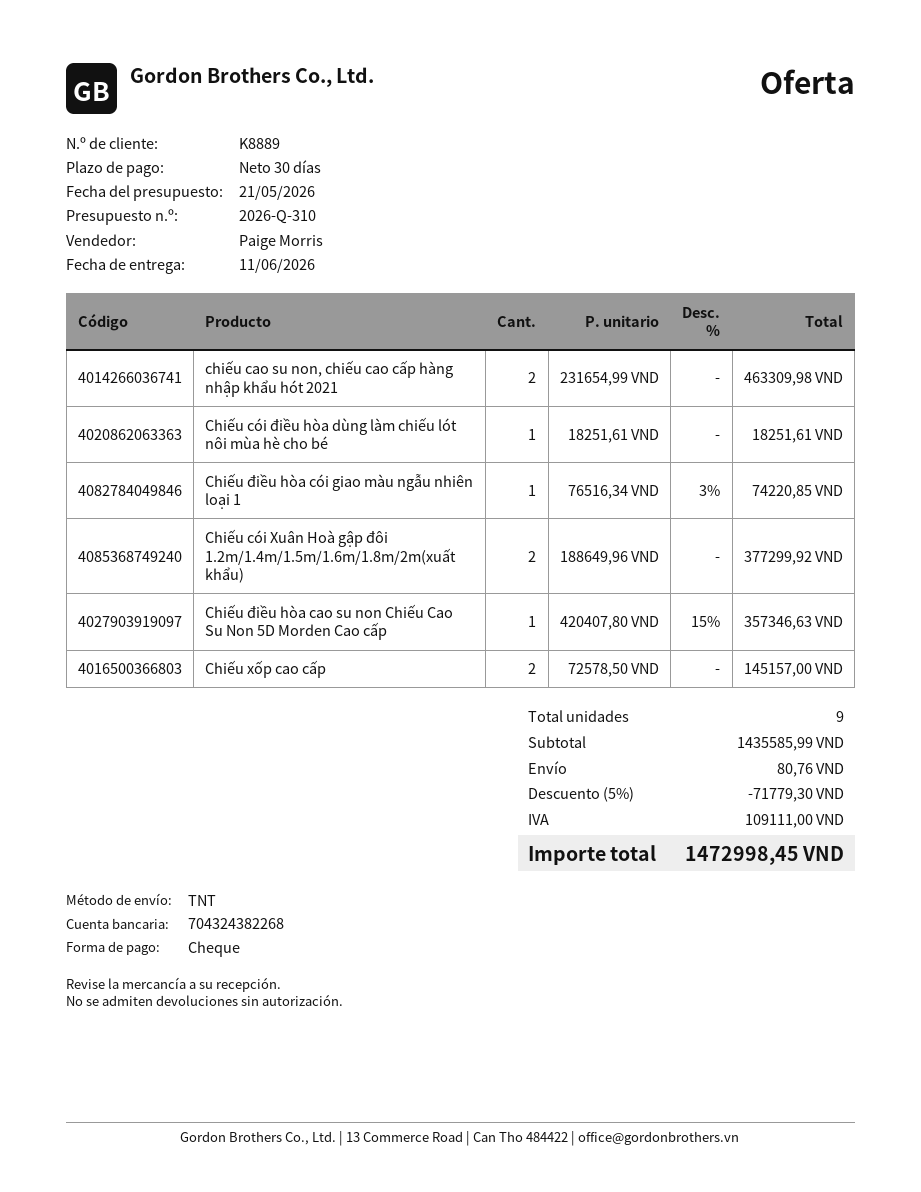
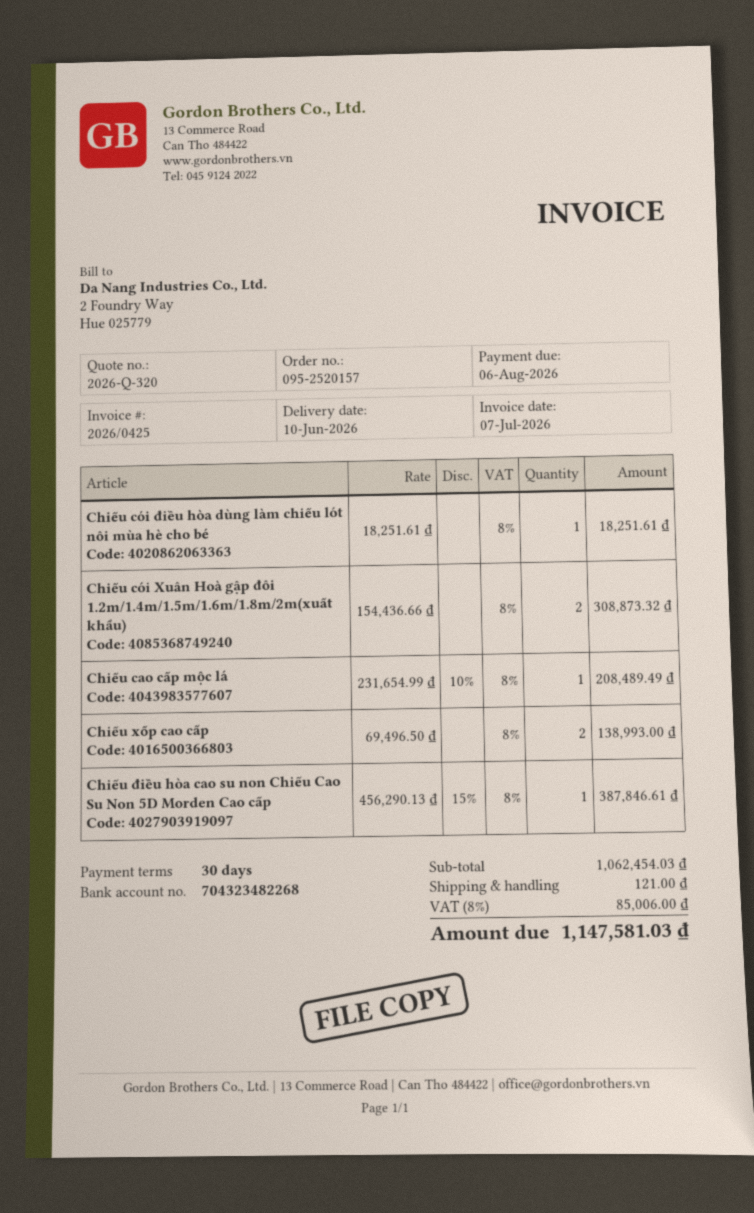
quote number: 2026-Q-310 -> 2026-Q-320
delivery date: 2026-06-11 -> 2026-06-10
bank account: 704324382268 -> 704323482268
chiếu cao su non, chiếu cao cấp hàng nhập khẩu hót 2021: 2 x 231654.99 = 463309.98 -> none
Chiếu điều hòa cói giao màu ngẫu nhiên loại 1: 1 x 76516.34 - 3% = 74220.85 -> none
Chiếu cói Xuân Hoà gập đôi 1.2m/1.4m/1.5m/1.6m/1.8m/2m(xuất khẩu): 2 x 188649.96 = 377299.92 -> 2 x 154436.66 = 308873.32
Chiếu điều hòa cao su non Chiếu Cao Su Non 5D Morden Cao cấp: 1 x 420407.80 - 15% = 357346.63 -> 1 x 456290.13 - 15% = 387846.61
Chiếu xốp cao cấp: 2 x 72578.50 = 145157.00 -> 2 x 69496.50 = 138993.00
Chiếu cao cấp mộc lá: none -> 1 x 231654.99 - 10% = 208489.49
subtotal: 1435585.99 -> 1062454.03
discount: 5% = 71779.30 -> none
shipping: 80.76 -> 121.00
tax: 109111.00 -> 85006.00
total: 1472998.45 -> 1147581.03

